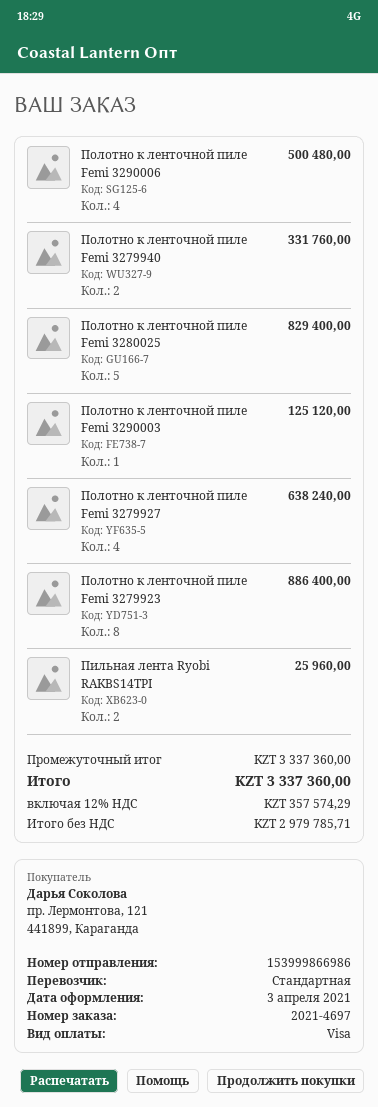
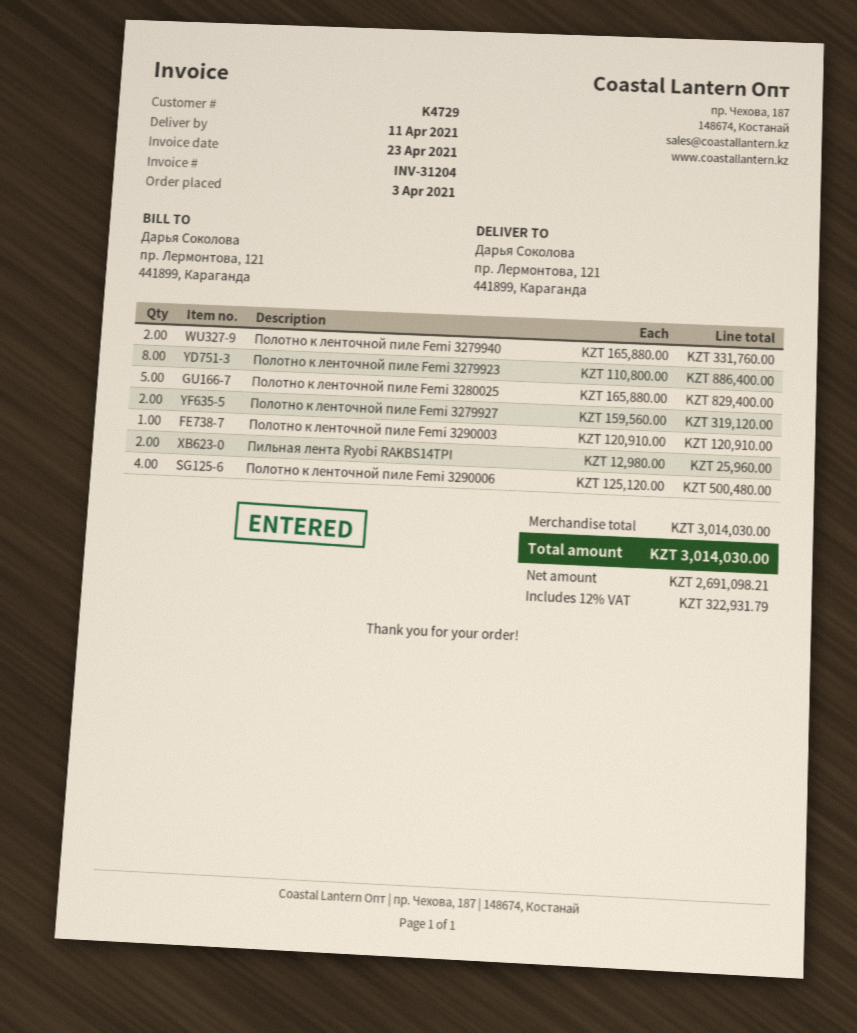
Полотно к ленточной пиле Femi 3290003: 1 for 125120.00 -> 1 for 120910.00
Полотно к ленточной пиле Femi 3279927: 4 for 638240.00 -> 2 for 319120.00
subtotal: 3337360.00 -> 3014030.00
net: 2979785.71 -> 2691098.21
tax: 12% = 357574.29 -> 12% = 322931.79
total: 3337360.00 -> 3014030.00

